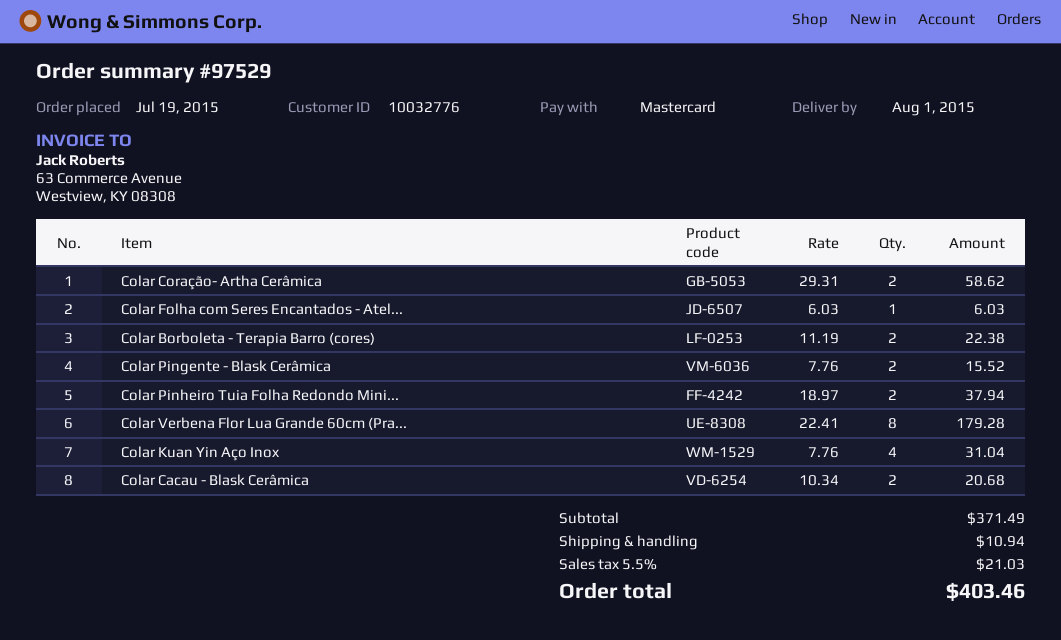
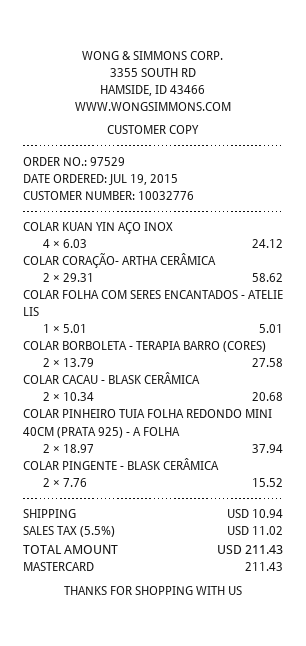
Colar Folha com Seres Encantados - Atel...: 1 x 6.03 = 6.03 -> 1 x 5.01 = 5.01
Colar Borboleta - Terapia Barro (cores): 2 x 11.19 = 22.38 -> 2 x 13.79 = 27.58
Colar Verbena Flor Lua Grande 60cm (Pra...: 8 x 22.41 = 179.28 -> none
Colar Kuan Yin Aço Inox: 4 x 7.76 = 31.04 -> 4 x 6.03 = 24.12
tax: 5.5% = 21.03 -> 5.5% = 11.02
total: 403.46 -> 211.43

